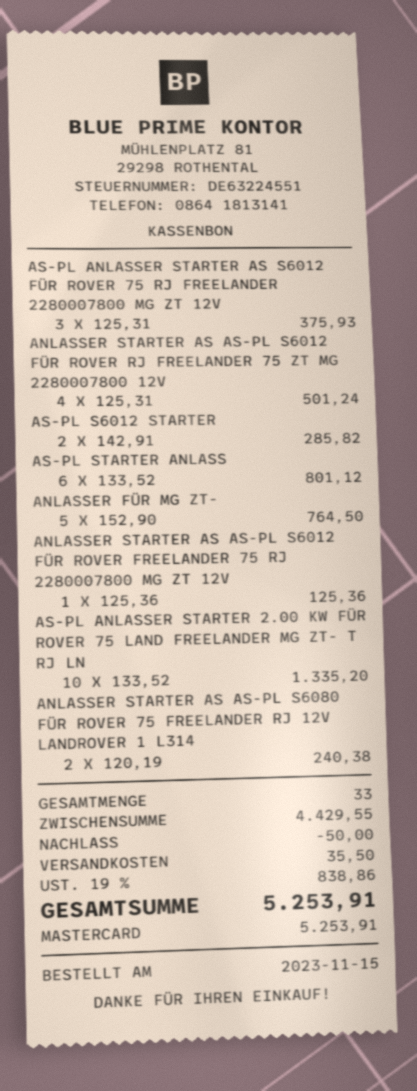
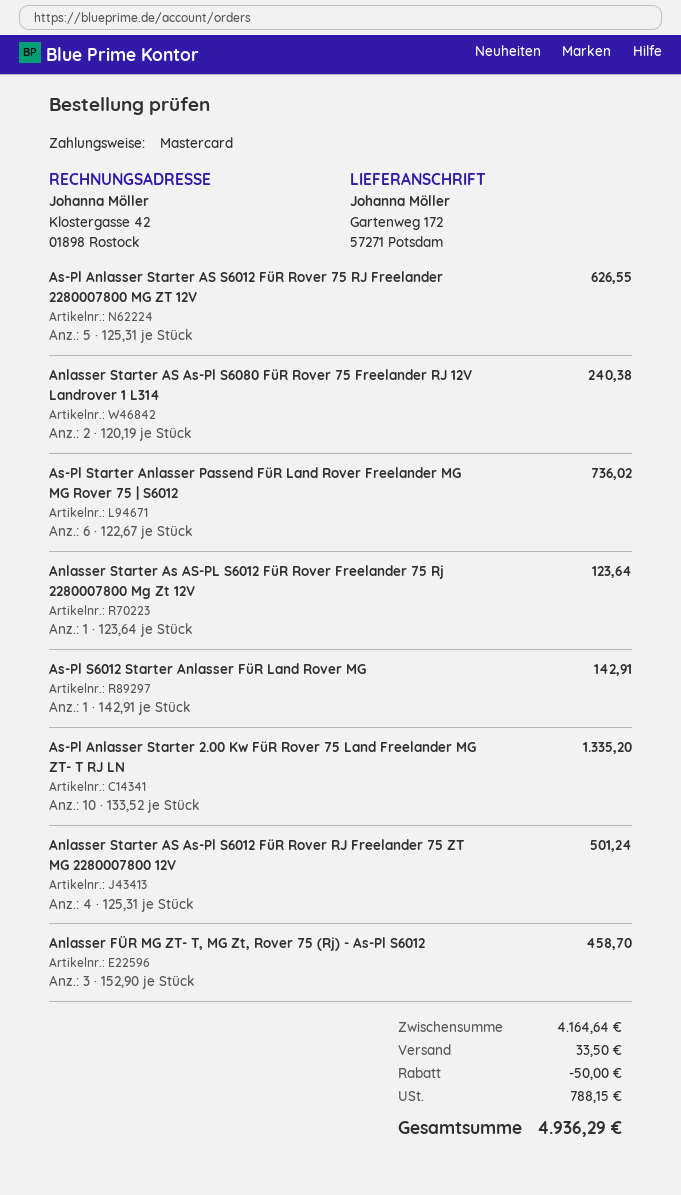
AS-PL ANLASSER STARTER AS S6012 FÜR ROVER 75 RJ FREELANDER 2280007800 MG ZT 12V: 3 x 125.31 = 375.93 -> 5 x 125.31 = 626.55
AS-PL S6012 STARTER: 2 x 142.91 = 285.82 -> 1 x 142.91 = 142.91
AS-PL STARTER ANLASS: 6 x 133.52 = 801.12 -> 6 x 122.67 = 736.02
ANLASSER FÜR MG ZT-: 5 x 152.90 = 764.50 -> 3 x 152.90 = 458.70
ANLASSER STARTER AS AS-PL S6012 FÜR ROVER FREELANDER 75 RJ 2280007800 MG ZT 12V: 1 x 125.36 = 125.36 -> 1 x 123.64 = 123.64
subtotal: 4429.55 -> 4164.64
shipping: 35.50 -> 33.50
tax: 838.86 -> 788.15
total: 5253.91 -> 4936.29

